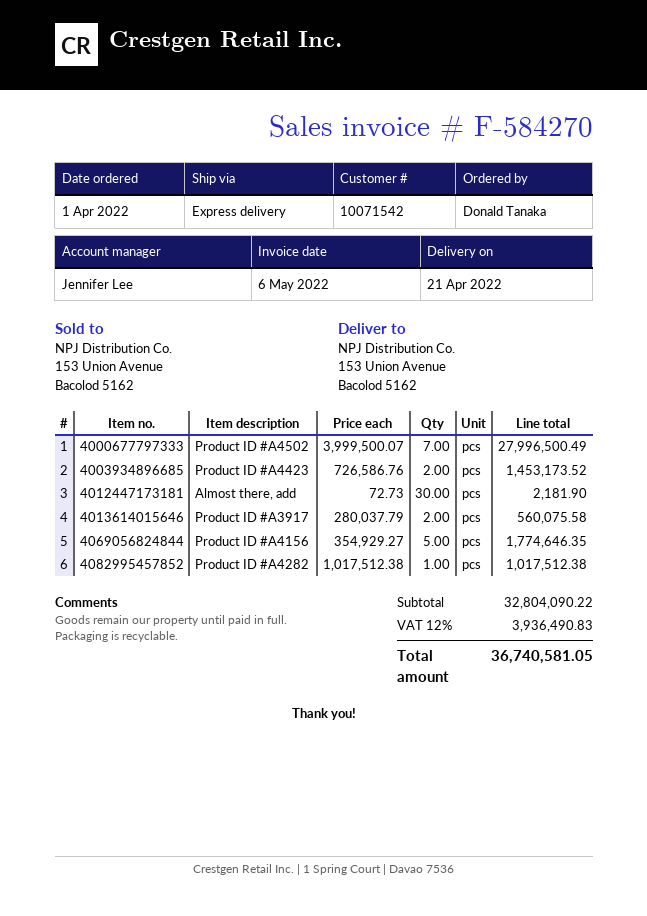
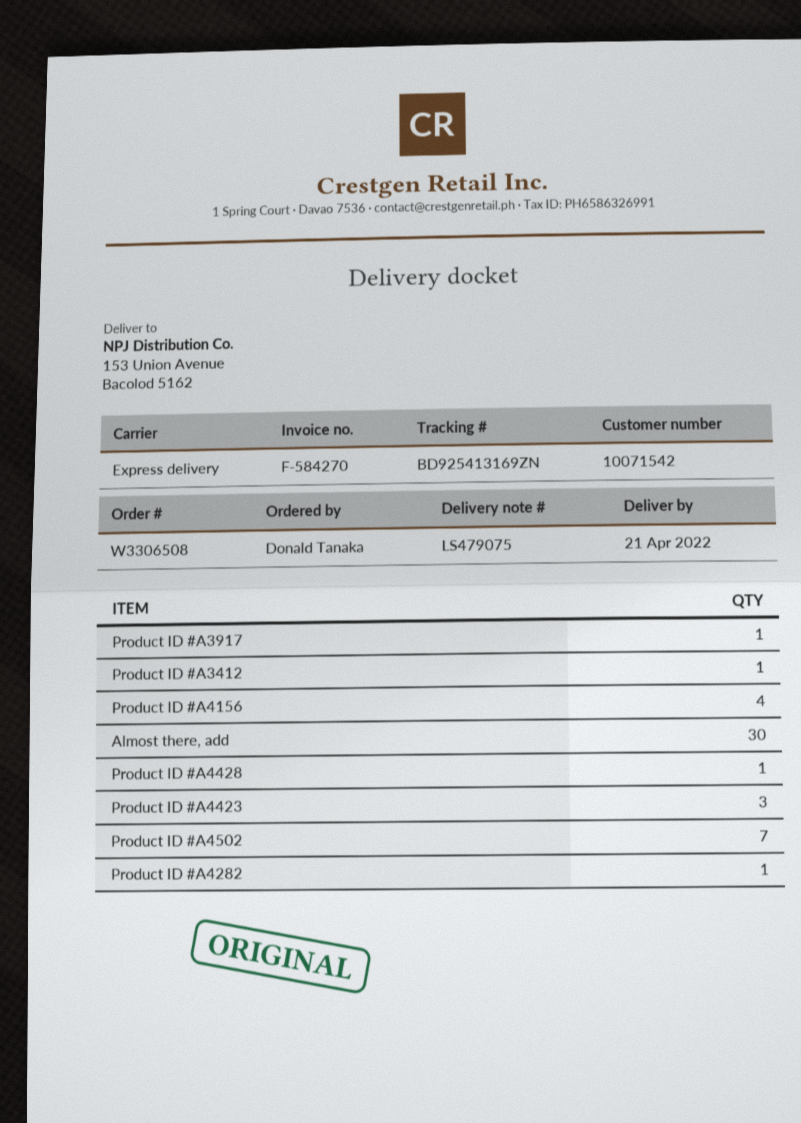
Product ID #A4423: 2 -> 3
Product ID #A3917: 2 -> 1
Product ID #A4156: 5 -> 4
Product ID #A3412: none -> 1
Product ID #A4428: none -> 1

